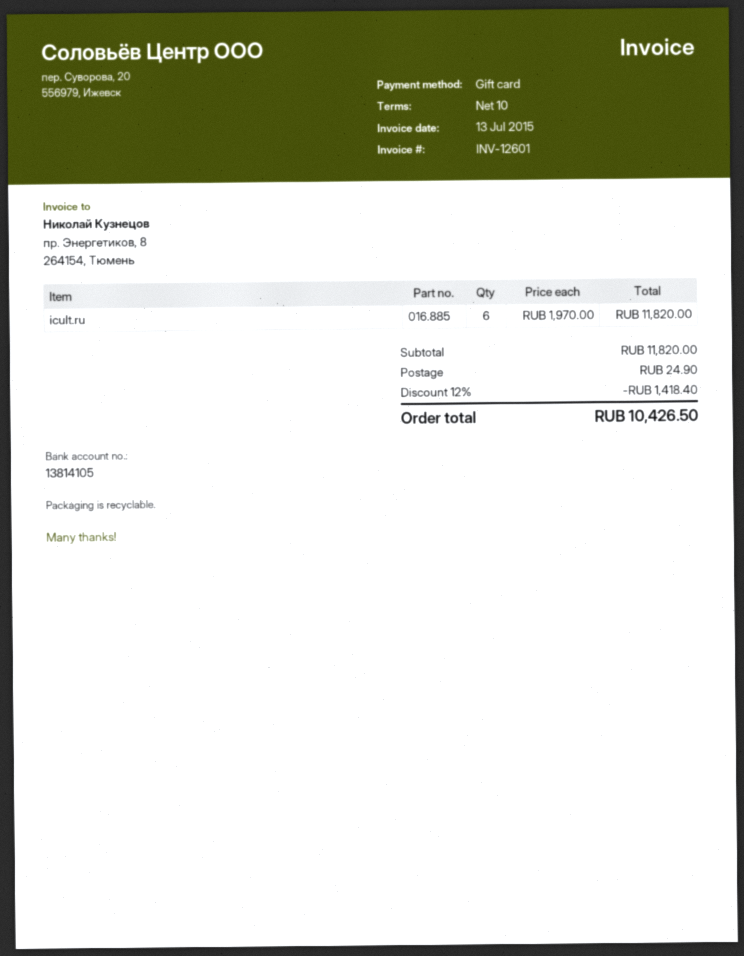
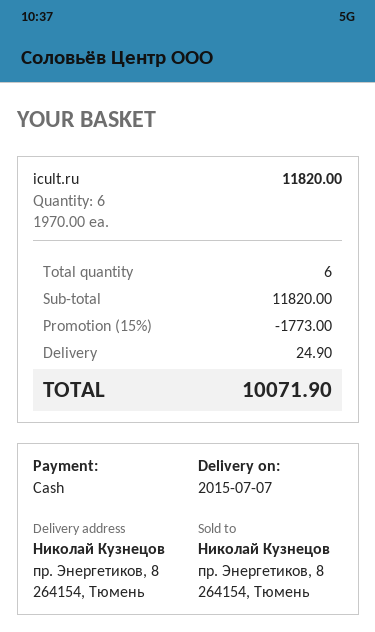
payment method: gift card -> cash
discount: 12% = 1418.40 -> 15% = 1773.00
total: 10426.50 -> 10071.90

